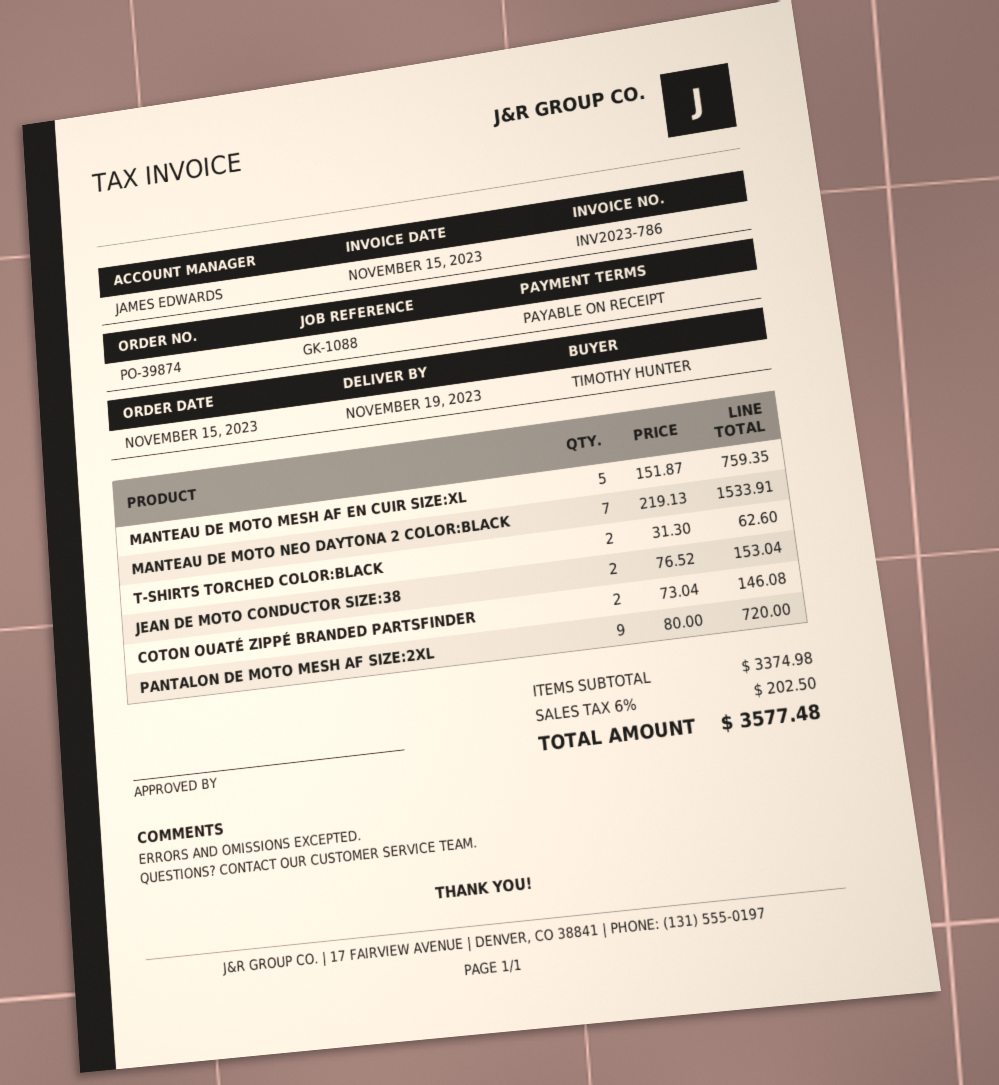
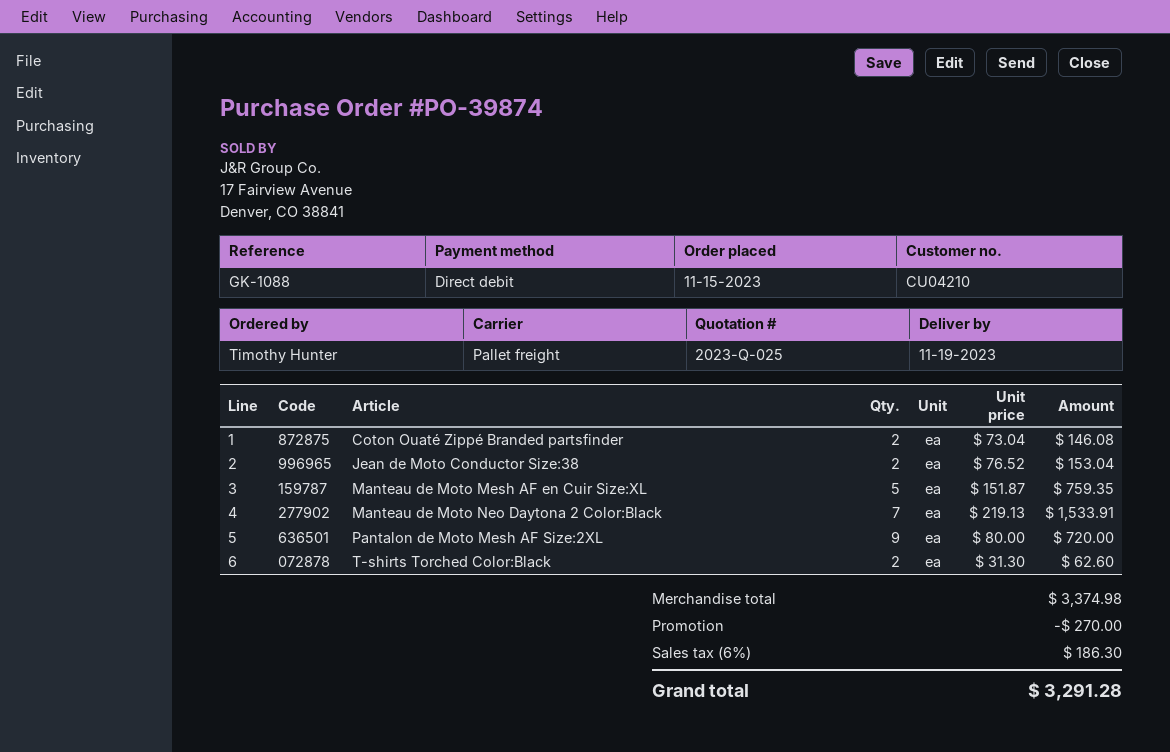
discount: none -> 270.00
tax: 6% = 202.50 -> 6% = 186.30
total: 3577.48 -> 3291.28

